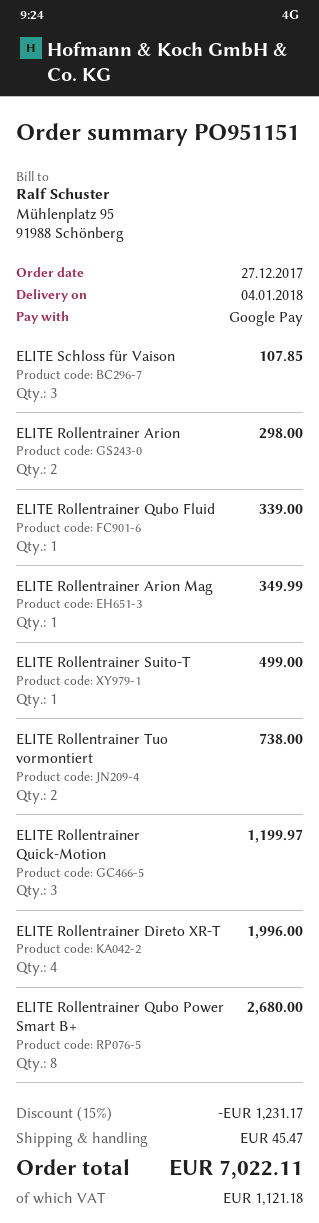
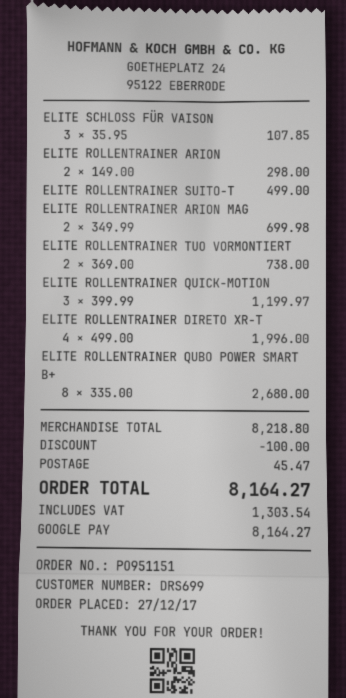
ELITE Rollentrainer Qubo Fluid: 1 for 339.00 -> none
ELITE Rollentrainer Arion Mag: 1 for 349.99 -> 2 for 699.98
discount: 1231.17 -> 100.00
tax: 1121.18 -> 1303.54
total: 7022.11 -> 8164.27

